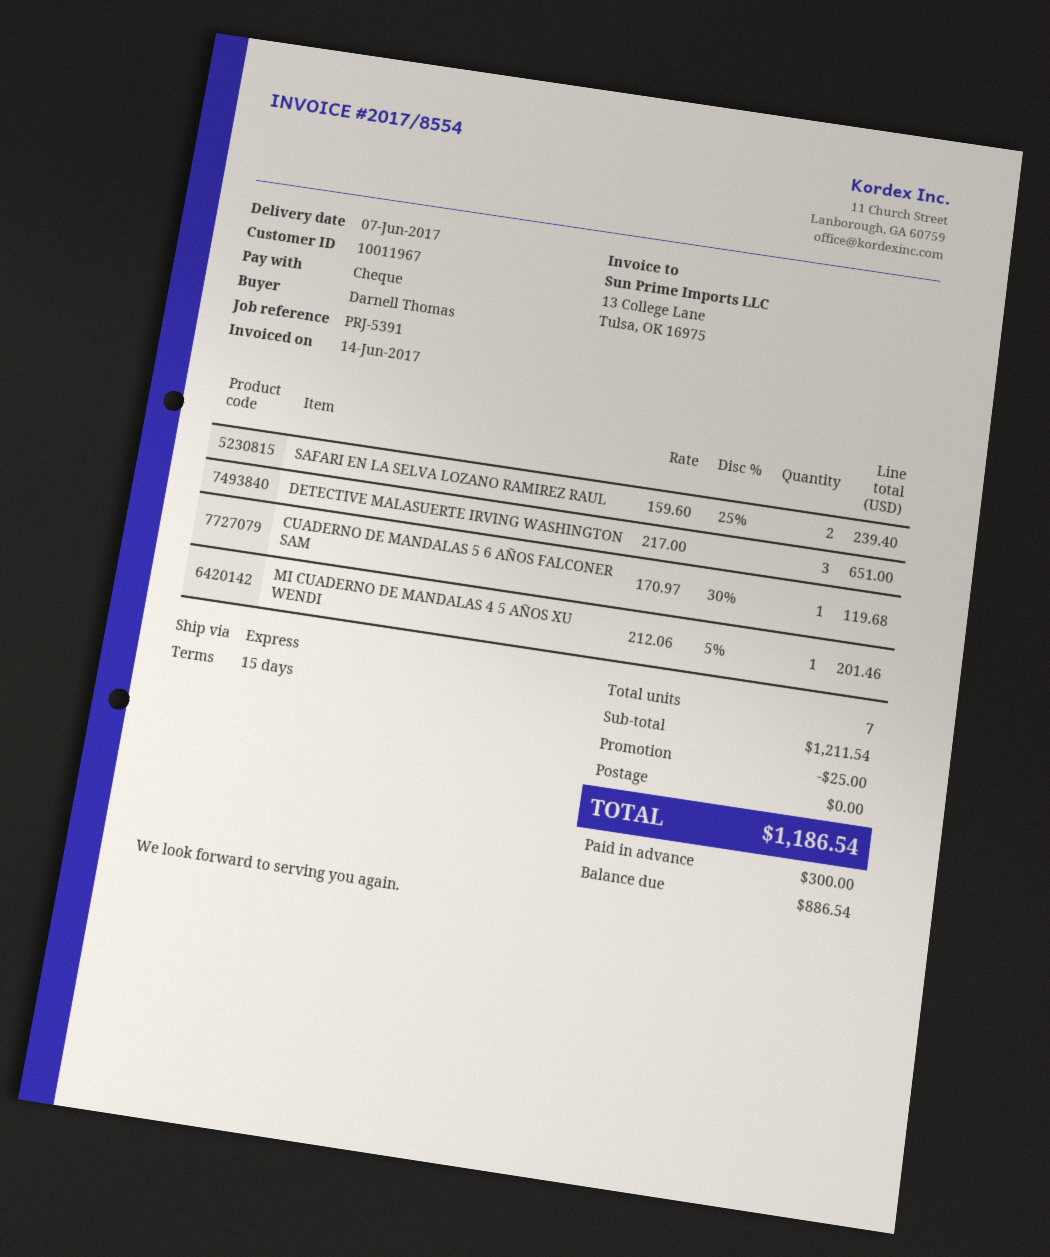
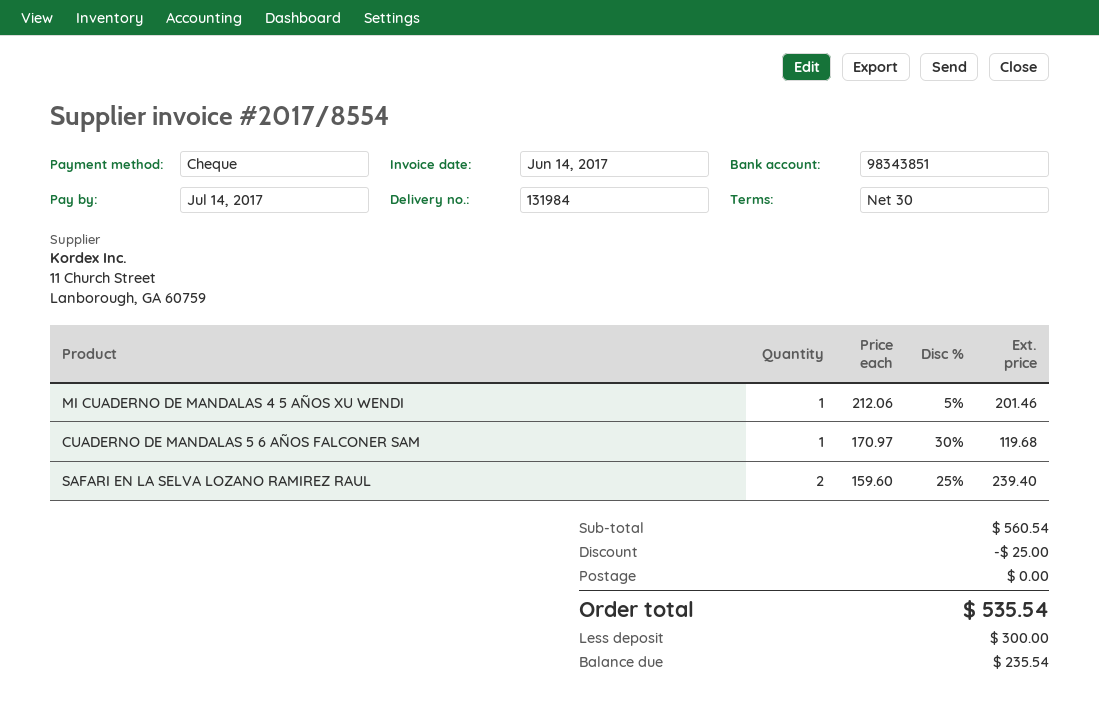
payment terms: 15 days -> 30 days
DETECTIVE MALASUERTE IRVING WASHINGTON: 3 x 217.00 = 651.00 -> none
subtotal: 1211.54 -> 560.54
total: 1186.54 -> 535.54
balance: 886.54 -> 235.54

